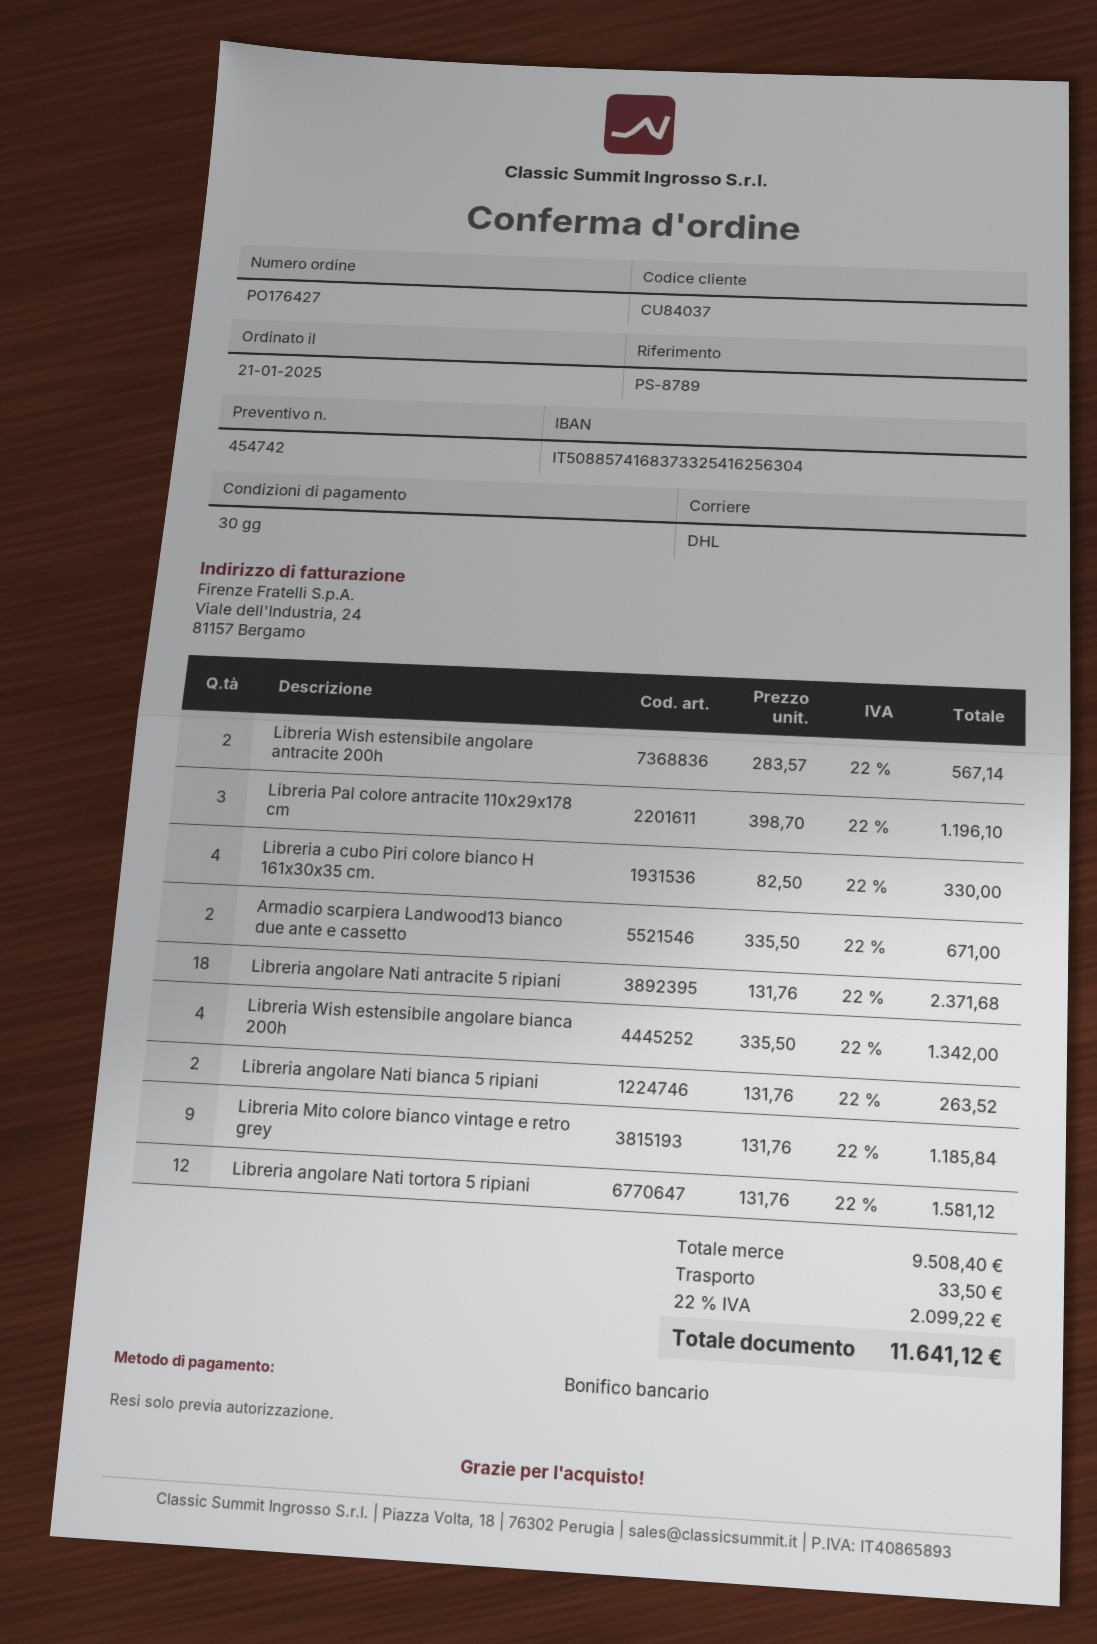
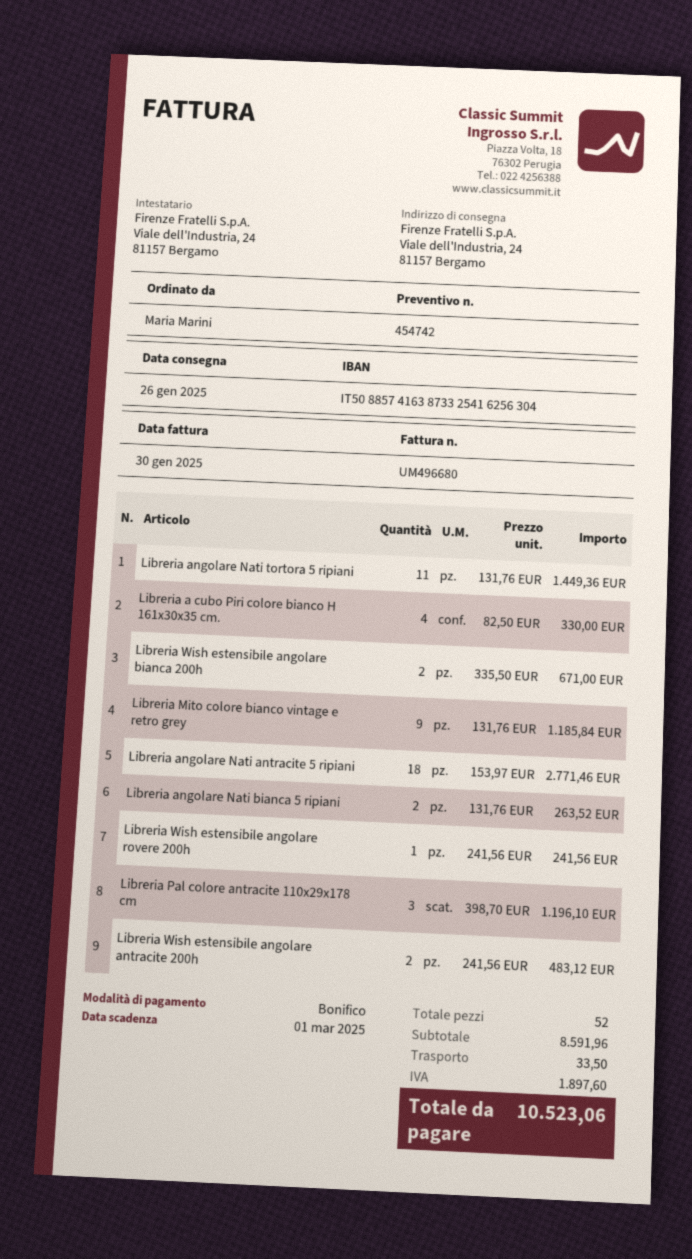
bank account: IT5088574168373325416256304 -> IT5088574163873325416256304
Libreria Wish estensibile angolare antracite 200h: 2 x 283.57 = 567.14 -> 2 x 241.56 = 483.12
Armadio scarpiera Landwood13 bianco due ante e cassetto: 2 x 335.50 = 671.00 -> none
Libreria angolare Nati antracite 5 ripiani: 18 x 131.76 = 2371.68 -> 18 x 153.97 = 2771.46
Libreria Wish estensibile angolare bianca 200h: 4 x 335.50 = 1342.00 -> 2 x 335.50 = 671.00
Libreria angolare Nati tortora 5 ripiani: 12 x 131.76 = 1581.12 -> 11 x 131.76 = 1449.36
Libreria Wish estensibile angolare rovere 200h: none -> 1 x 241.56 = 241.56
subtotal: 9508.40 -> 8591.96
tax: 2099.22 -> 1897.60
total: 11641.12 -> 10523.06

